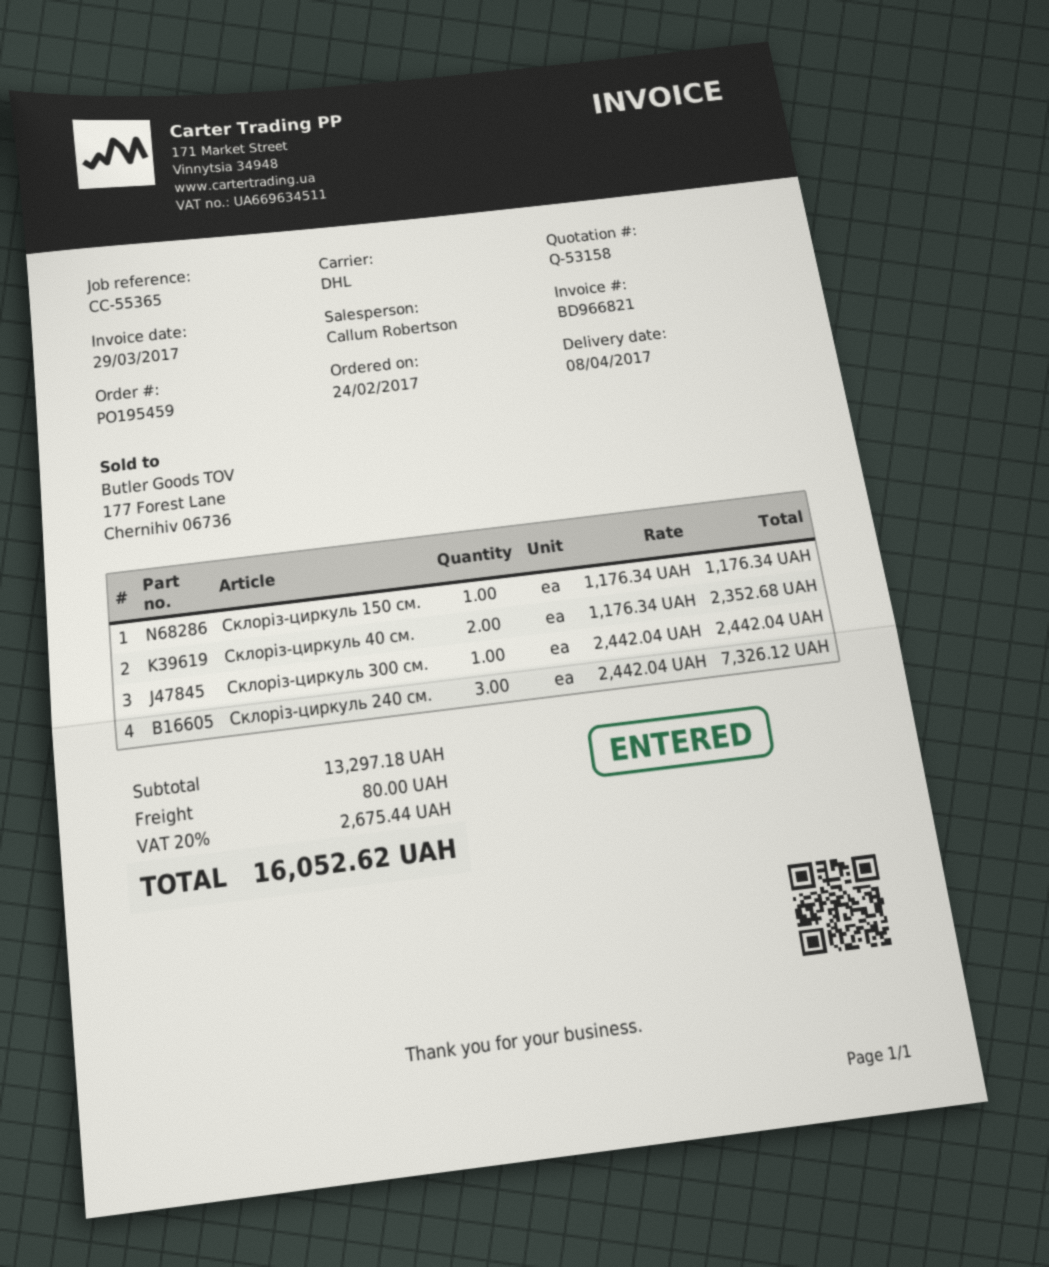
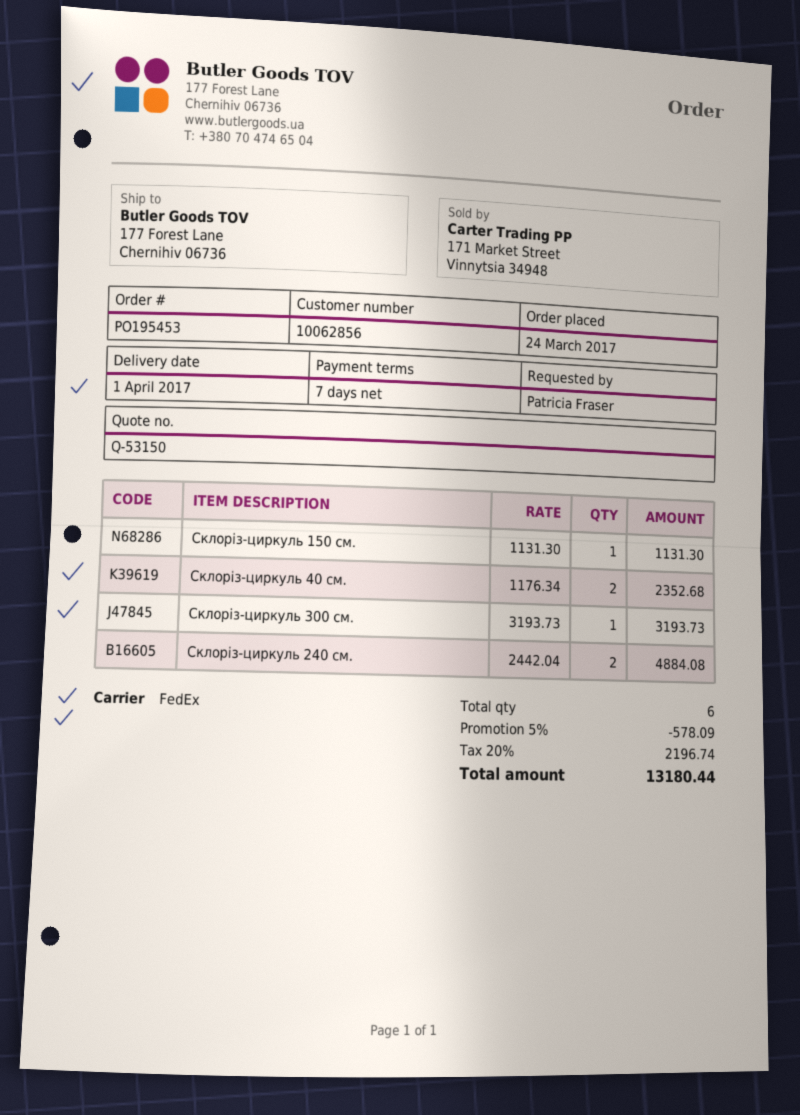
quote number: Q-53158 -> Q-53150
order number: PO195459 -> PO195453
order date: 2017-02-24 -> 2017-03-24
delivery date: 2017-04-08 -> 2017-04-01
shipping method: DHL -> FedEx
Склоріз-циркуль 150 см.: 1 x 1176.34 = 1176.34 -> 1 x 1131.30 = 1131.30
Склоріз-циркуль 300 см.: 1 x 2442.04 = 2442.04 -> 1 x 3193.73 = 3193.73
Склоріз-циркуль 240 см.: 3 x 2442.04 = 7326.12 -> 2 x 2442.04 = 4884.08
discount: none -> 5% = 578.09
shipping: 80.00 -> none
tax: 20% = 2675.44 -> 20% = 2196.74
total: 16052.62 -> 13180.44

